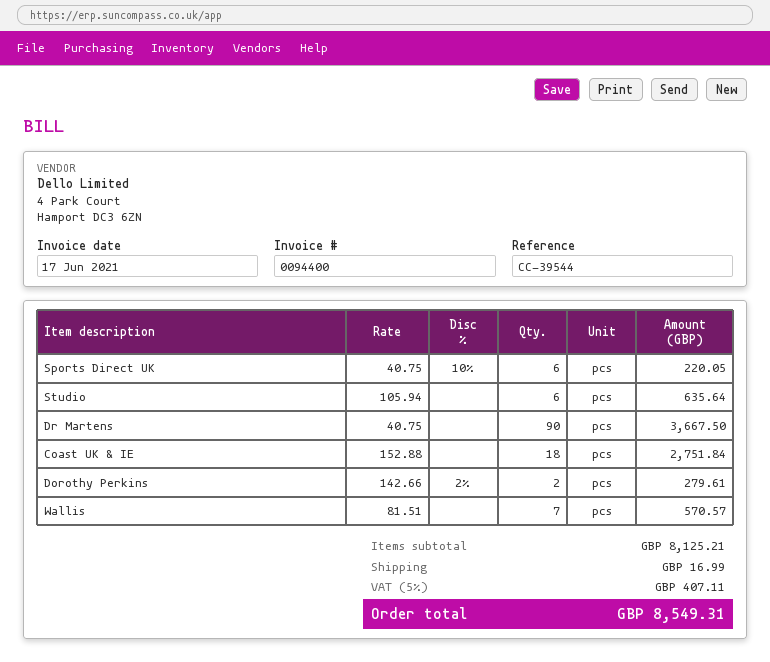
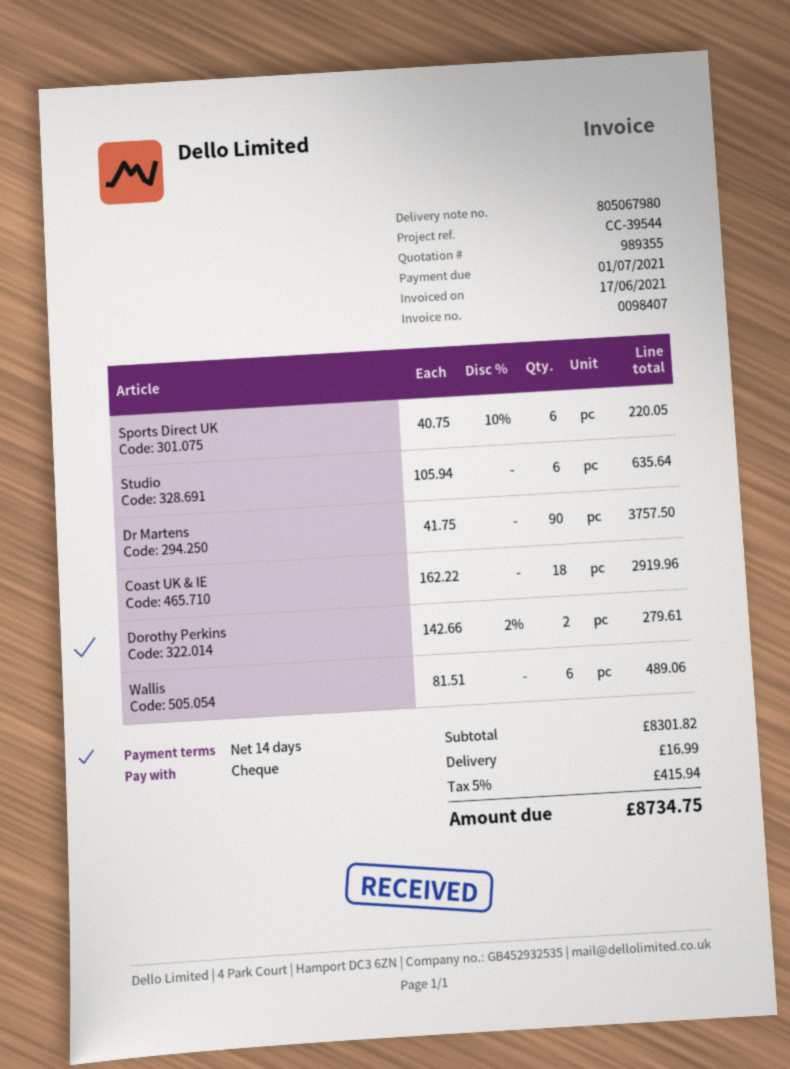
invoice number: 0094400 -> 0098407
Dr Martens: 90 x 40.75 = 3667.50 -> 90 x 41.75 = 3757.50
Coast UK & IE: 18 x 152.88 = 2751.84 -> 18 x 162.22 = 2919.96
Wallis: 7 x 81.51 = 570.57 -> 6 x 81.51 = 489.06
subtotal: 8125.21 -> 8301.82
tax: 5% = 407.11 -> 5% = 415.94
total: 8549.31 -> 8734.75

